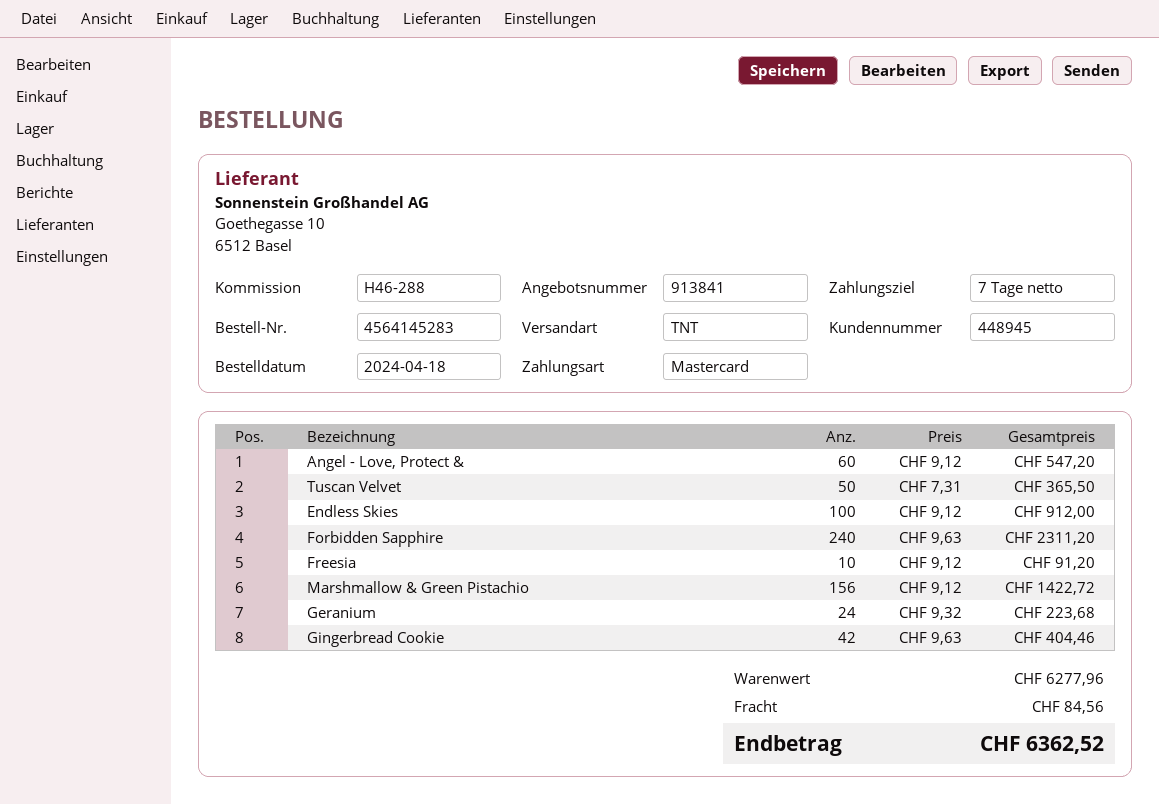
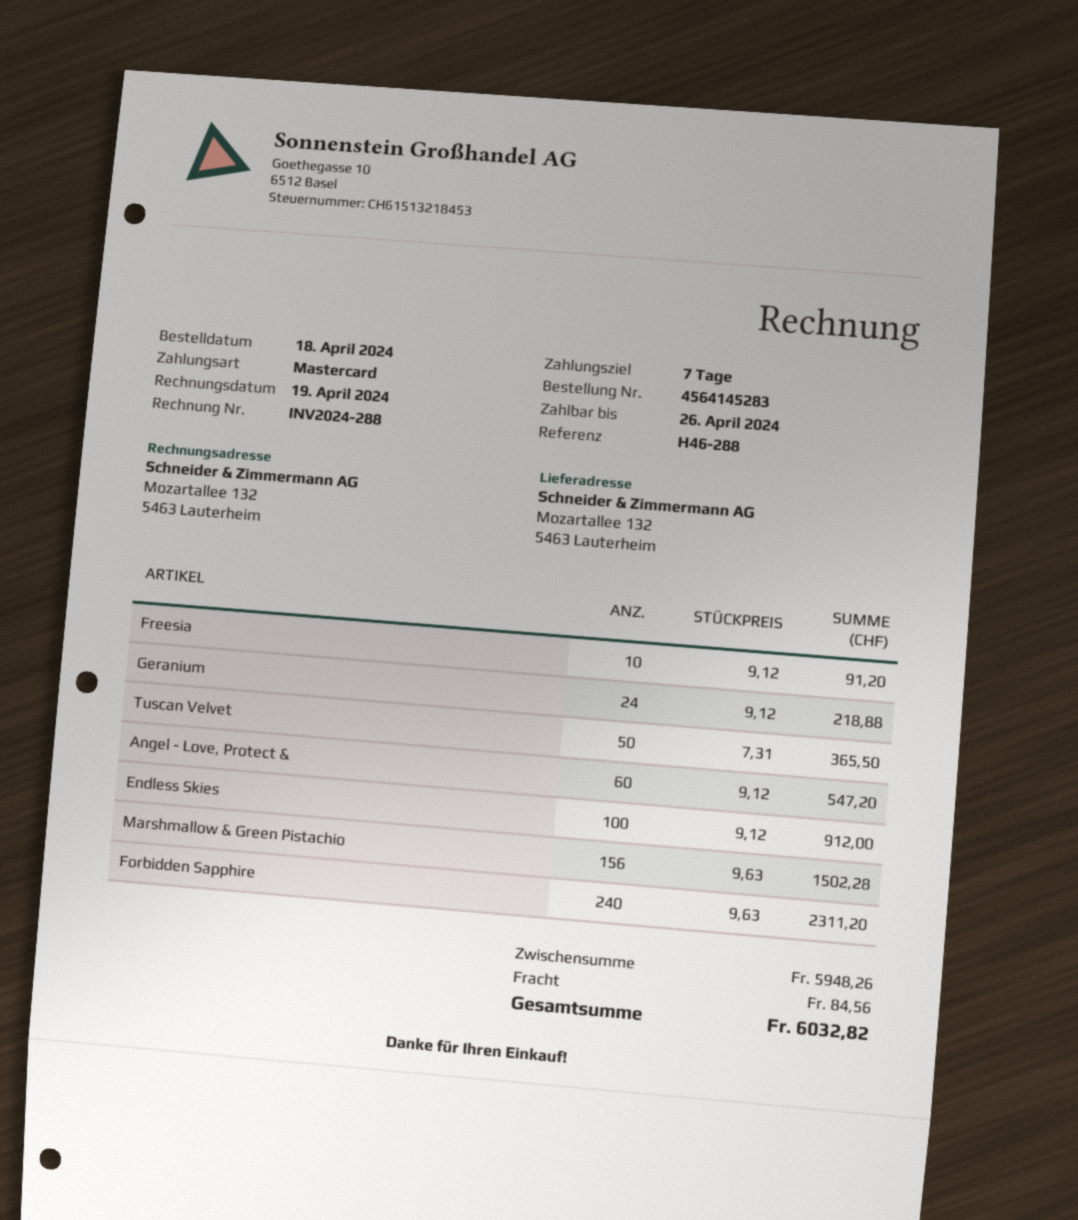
Marshmallow & Green Pistachio: 156 x 9.12 = 1422.72 -> 156 x 9.63 = 1502.28
Geranium: 24 x 9.32 = 223.68 -> 24 x 9.12 = 218.88
Gingerbread Cookie: 42 x 9.63 = 404.46 -> none
subtotal: 6277.96 -> 5948.26
total: 6362.52 -> 6032.82

